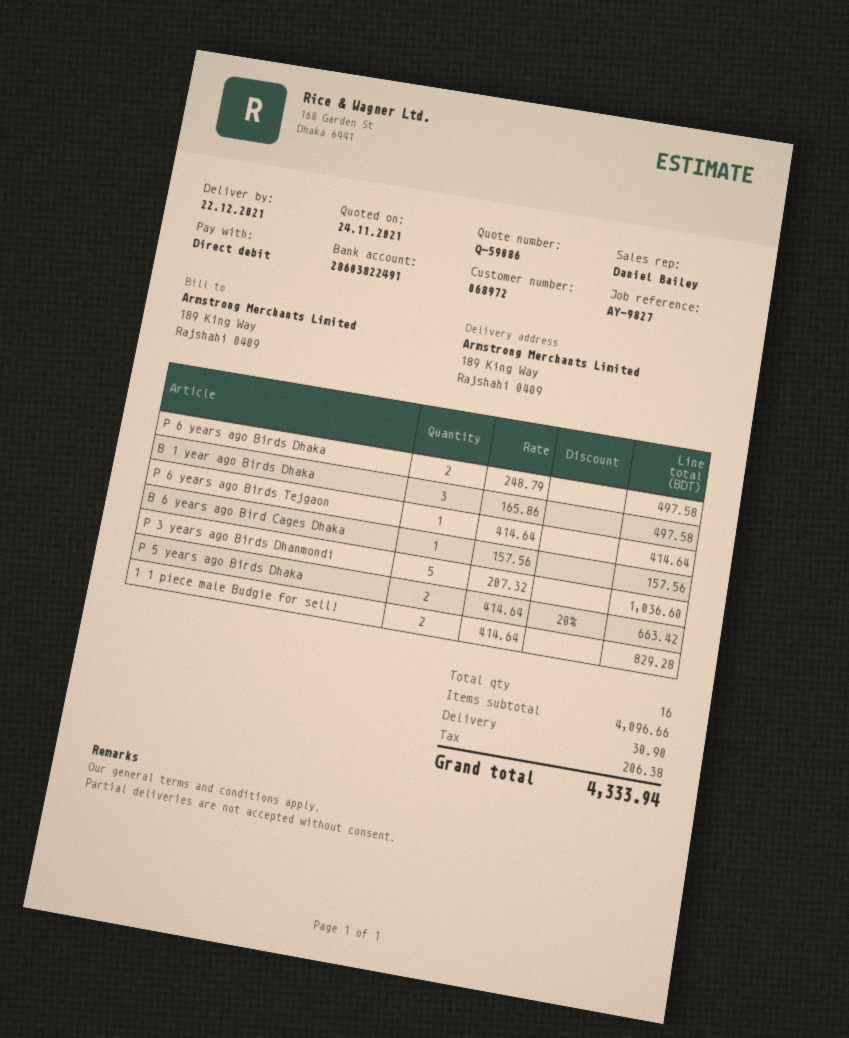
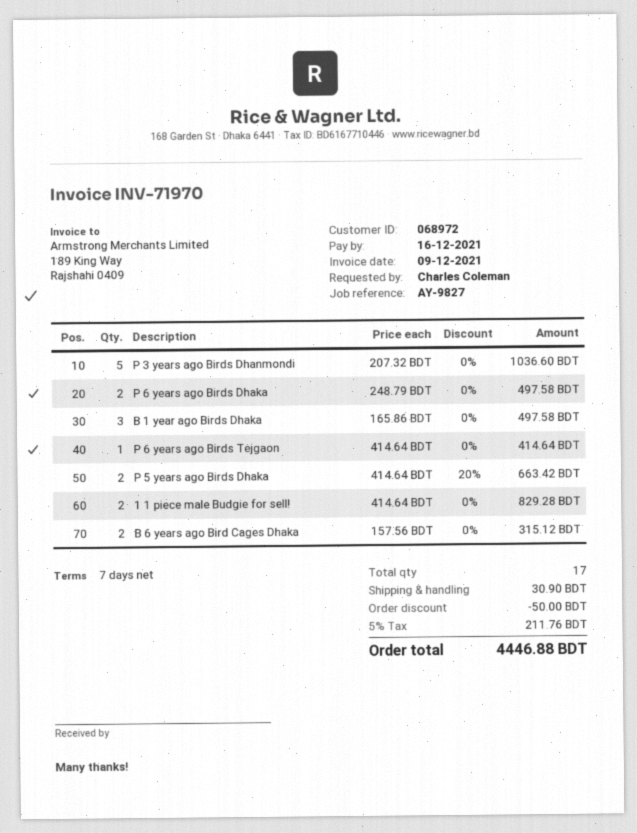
B 6 years ago Bird Cages Dhaka: 1 x 157.56 = 157.56 -> 2 x 157.56 = 315.12
total quantity: 16 -> 17
discount: none -> 50.00
tax: 206.38 -> 211.76
total: 4333.94 -> 4446.88

